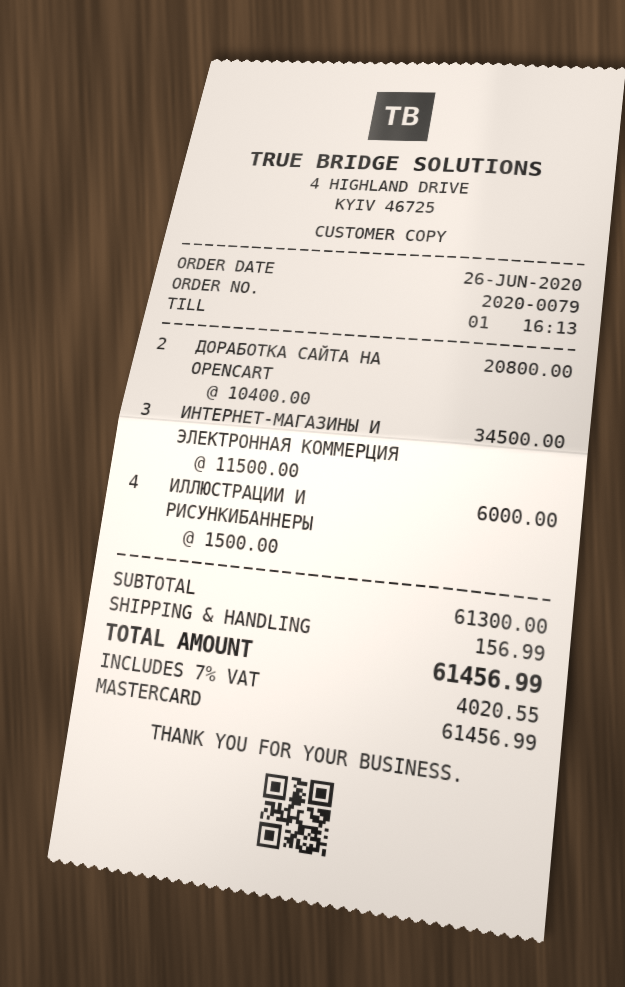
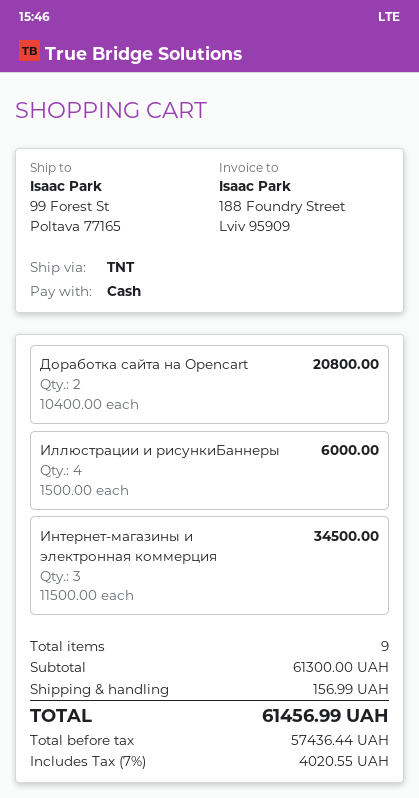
payment method: Mastercard -> cash

